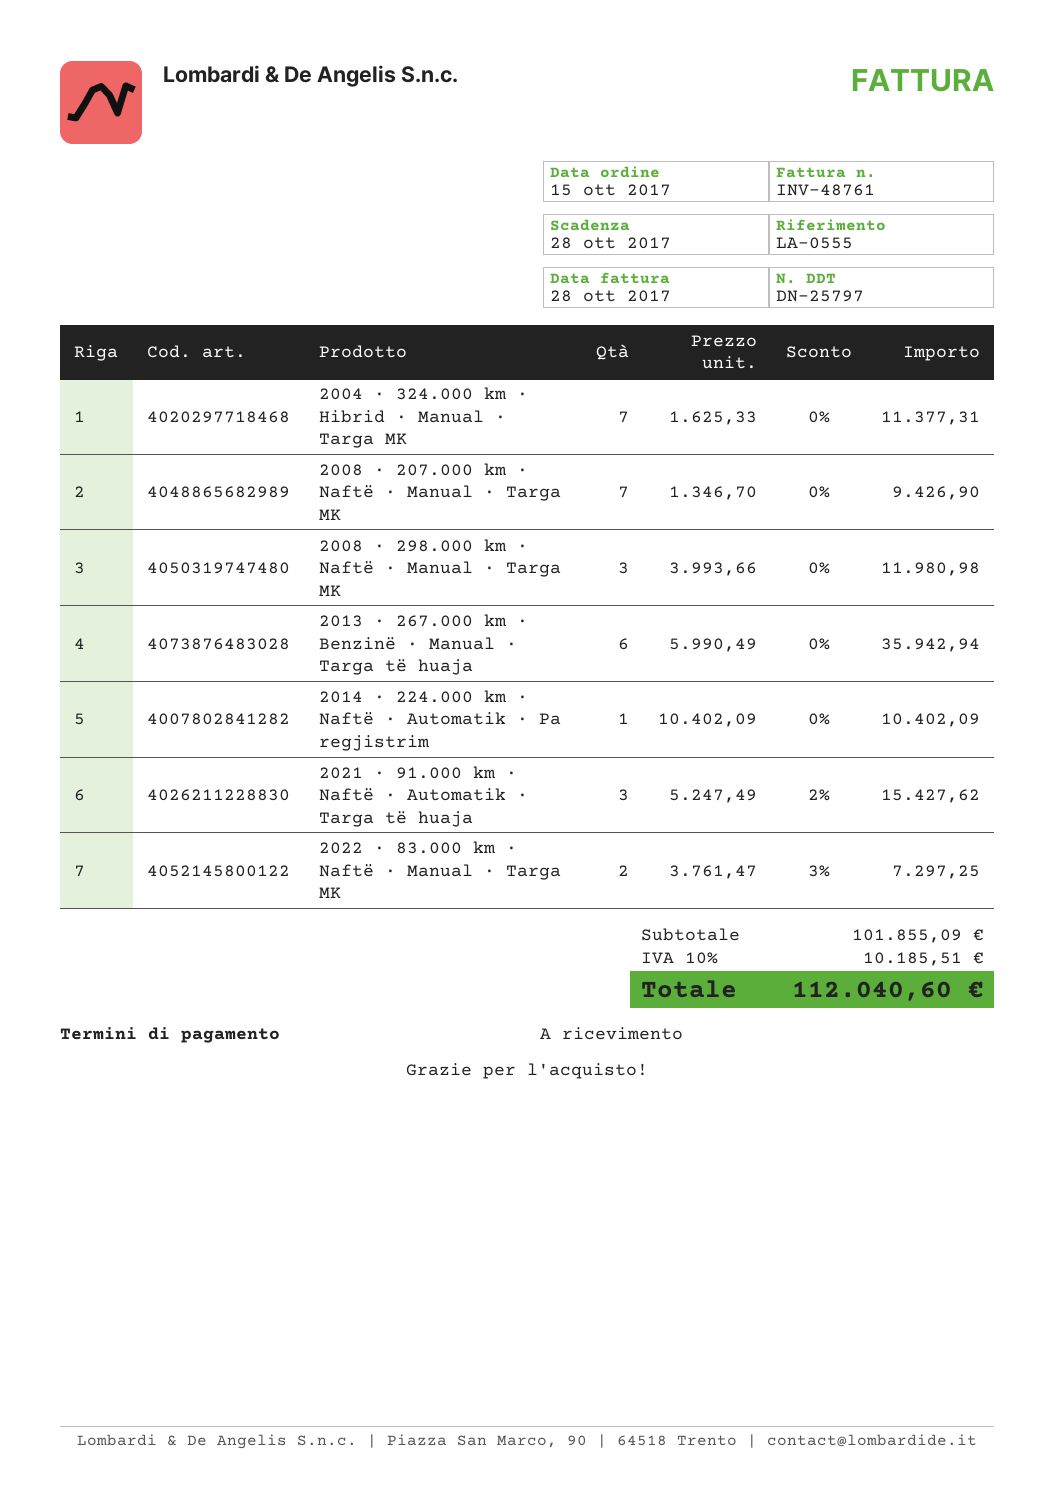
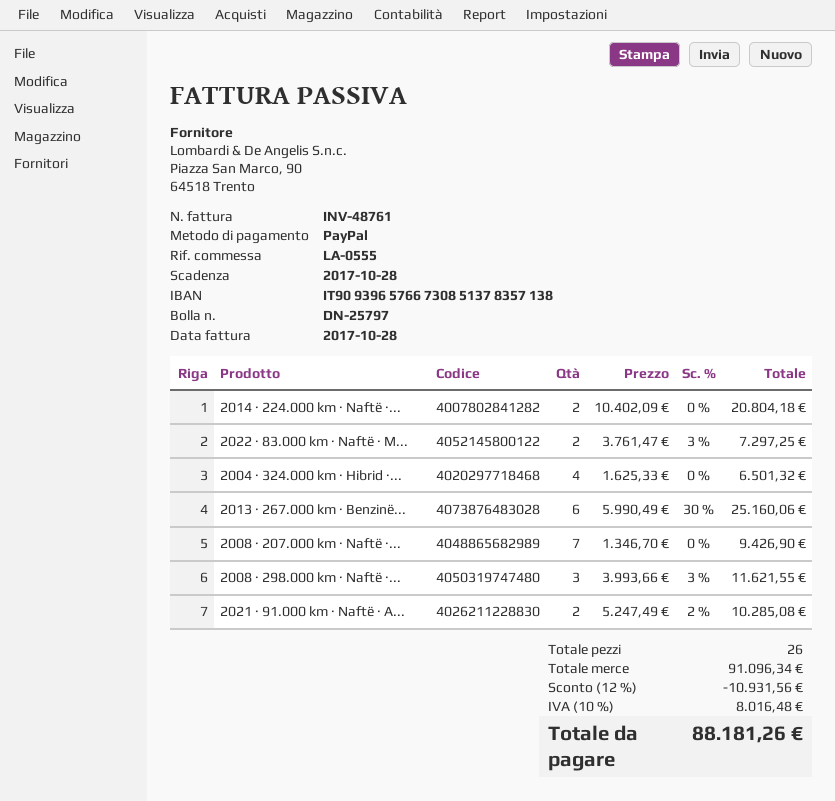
2004 · 324.000 km · Hibrid · Manual · Targa MK: 7 x 1625.33 = 11377.31 -> 4 x 1625.33 = 6501.32
2008 · 298.000 km · Naftë · Manual · Targa MK: 3 x 3993.66 = 11980.98 -> 3 x 3993.66 - 3% = 11621.55
2013 · 267.000 km · Benzinë · Manual · Targa të huaja: 6 x 5990.49 = 35942.94 -> 6 x 5990.49 - 30% = 25160.06
2014 · 224.000 km · Naftë · Automatik · Pa regjistrim: 1 x 10402.09 = 10402.09 -> 2 x 10402.09 = 20804.18
2021 · 91.000 km · Naftë · Automatik · Targa të huaja: 3 x 5247.49 - 2% = 15427.62 -> 2 x 5247.49 - 2% = 10285.08
subtotal: 101855.09 -> 91096.34
discount: none -> 12% = 10931.56
tax: 10% = 10185.51 -> 10% = 8016.48
total: 112040.60 -> 88181.26

